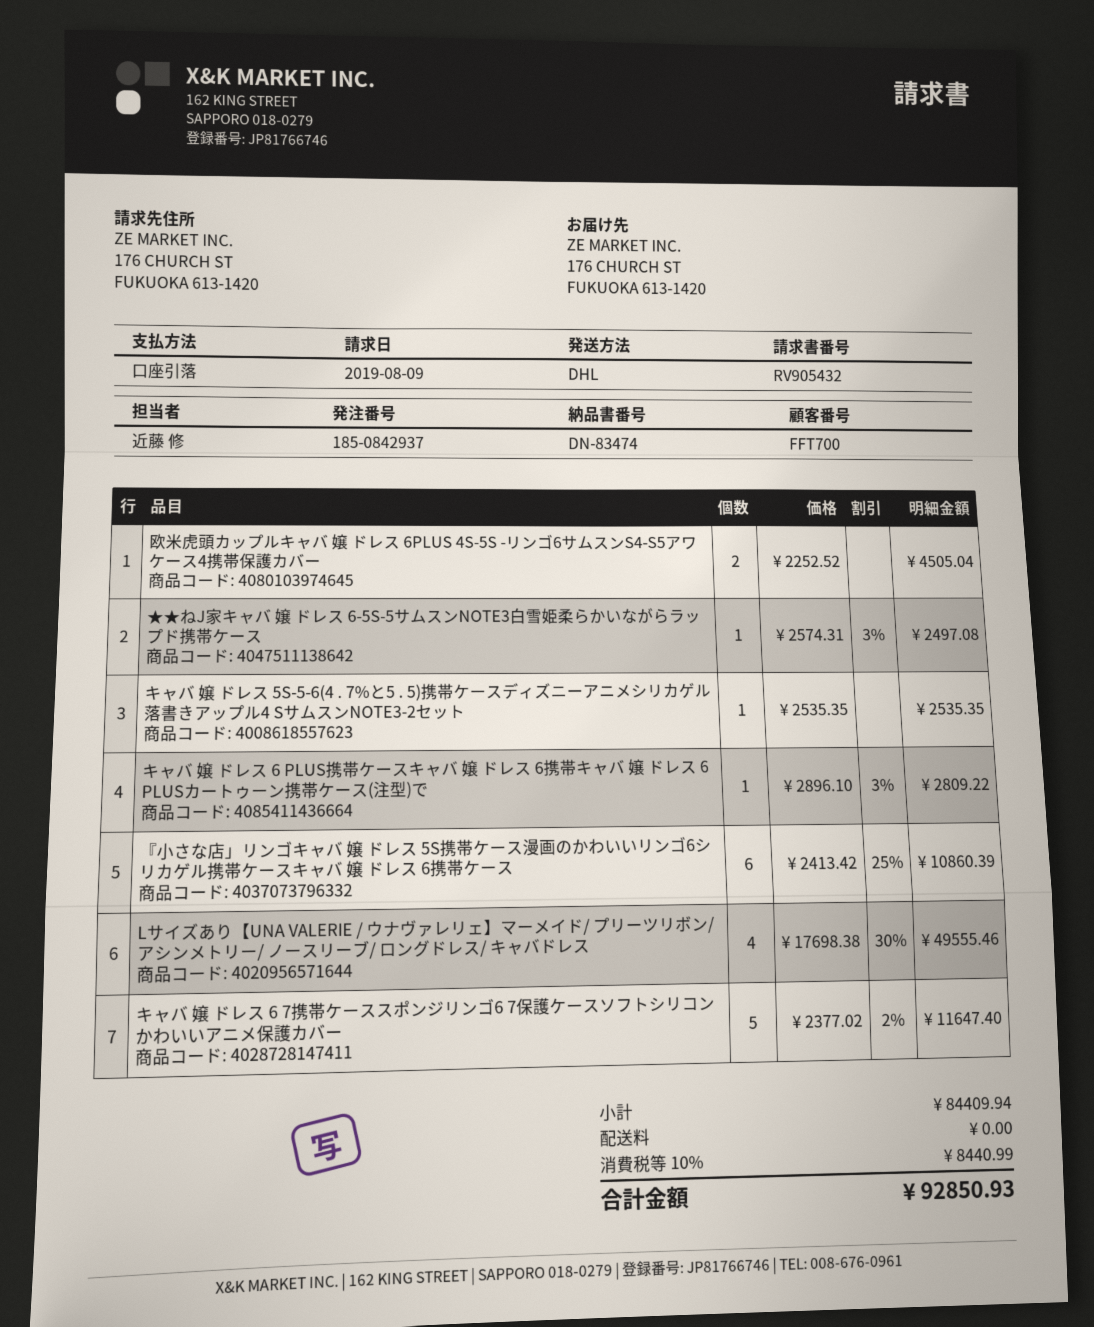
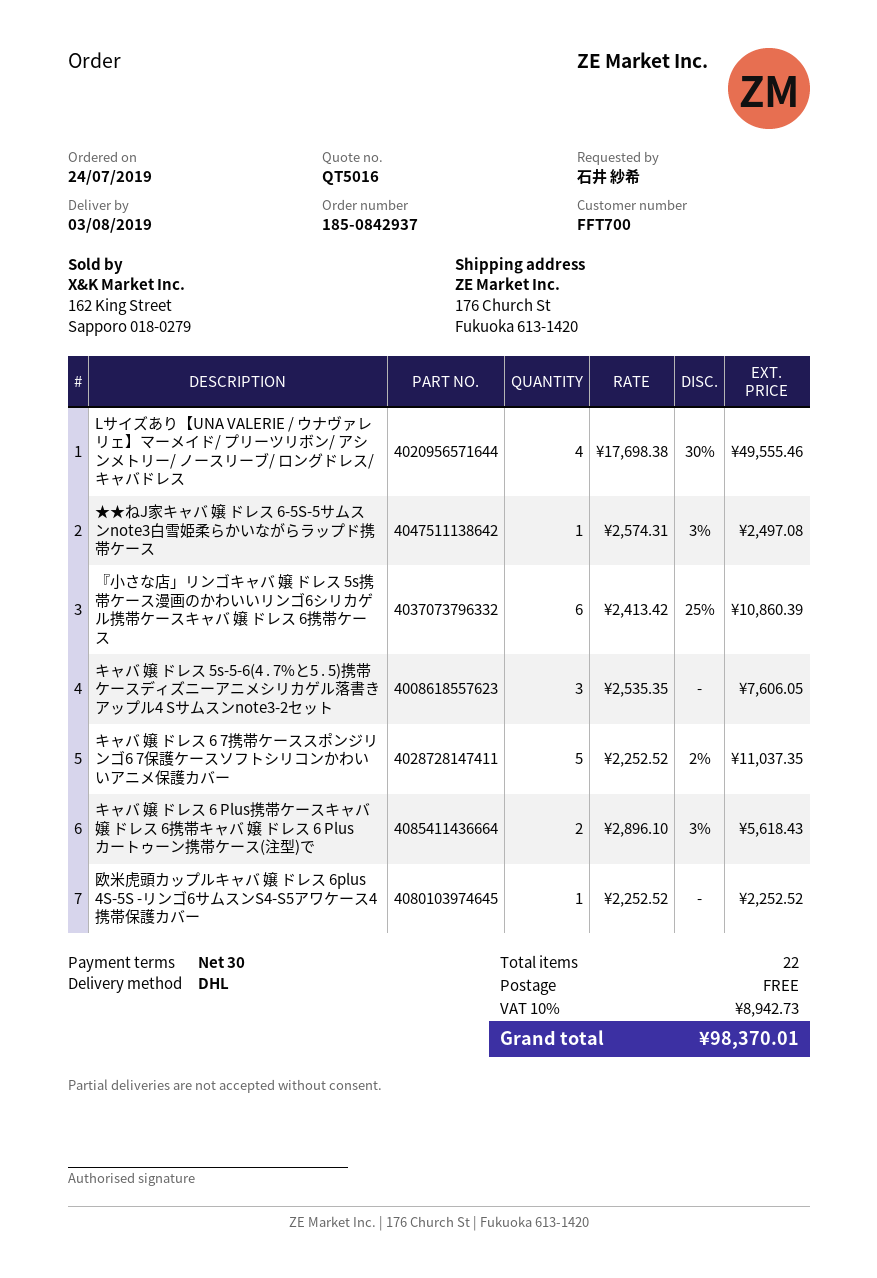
欧米虎頭カップルキャバ 嬢 ドレス 6PLUS 4S-5S -リンゴ6サムスンS4-S5アワケース4携帯保護カバー: 2 x 2252.52 = 4505.04 -> 1 x 2252.52 = 2252.52
キャバ 嬢 ドレス 5S-5-6(4 . 7%と5 . 5)携帯ケースディズニーアニメシリカゲル落書きアップル4 SサムスンNOTE3-2セット: 1 x 2535.35 = 2535.35 -> 3 x 2535.35 = 7606.05
キャバ 嬢 ドレス 6 PLUS携帯ケースキャバ 嬢 ドレス 6携帯キャバ 嬢 ドレス 6 PLUSカートゥーン携帯ケース(注型)で: 1 x 2896.10 - 3% = 2809.22 -> 2 x 2896.10 - 3% = 5618.43
キャバ 嬢 ドレス 6 7携帯ケーススポンジリンゴ6 7保護ケースソフトシリコンかわいいアニメ保護カバー: 5 x 2377.02 - 2% = 11647.40 -> 5 x 2252.52 - 2% = 11037.35
tax: 10% = 8440.99 -> 10% = 8942.73
total: 92850.93 -> 98370.01

